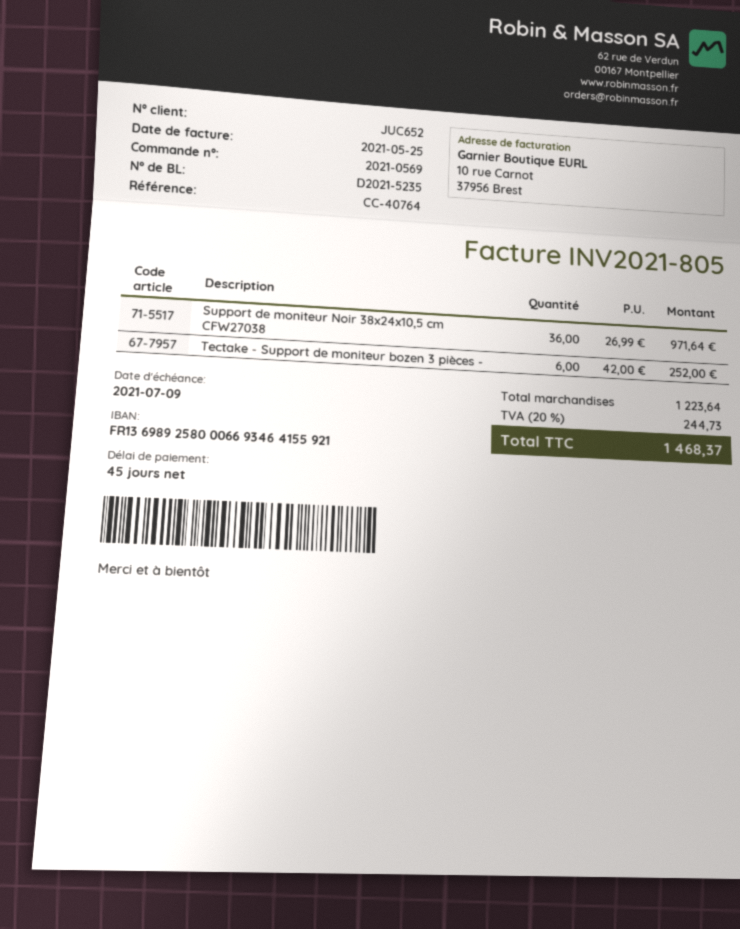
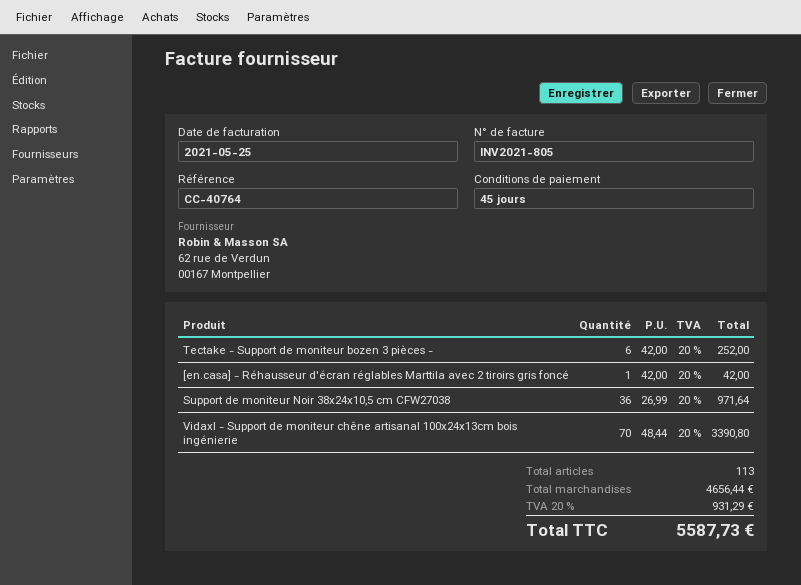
[en.casa] - Réhausseur d'écran réglables Marttila avec 2 tiroirs gris foncé: none -> 1 x 42.00 = 42.00
Vidaxl - Support de moniteur chêne artisanal 100x24x13cm bois ingénierie: none -> 70 x 48.44 = 3390.80
subtotal: 1223.64 -> 4656.44
tax: 20% = 244.73 -> 20% = 931.29
total: 1468.37 -> 5587.73

